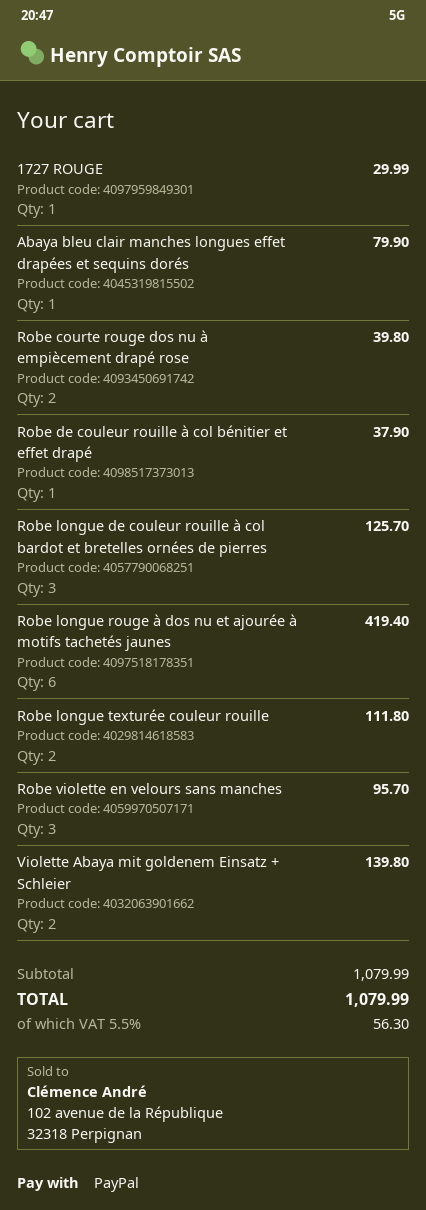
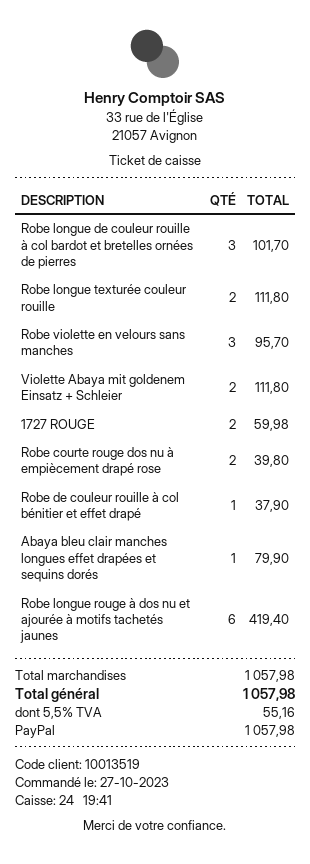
1727 ROUGE: 1 for 29.99 -> 2 for 59.98
Robe longue de couleur rouille à col bardot et bretelles ornées de pierres: 3 for 125.70 -> 3 for 101.70
Violette Abaya mit goldenem Einsatz + Schleier: 2 for 139.80 -> 2 for 111.80
subtotal: 1079.99 -> 1057.98
tax: 5.5% = 56.30 -> 5.5% = 55.16
total: 1079.99 -> 1057.98

